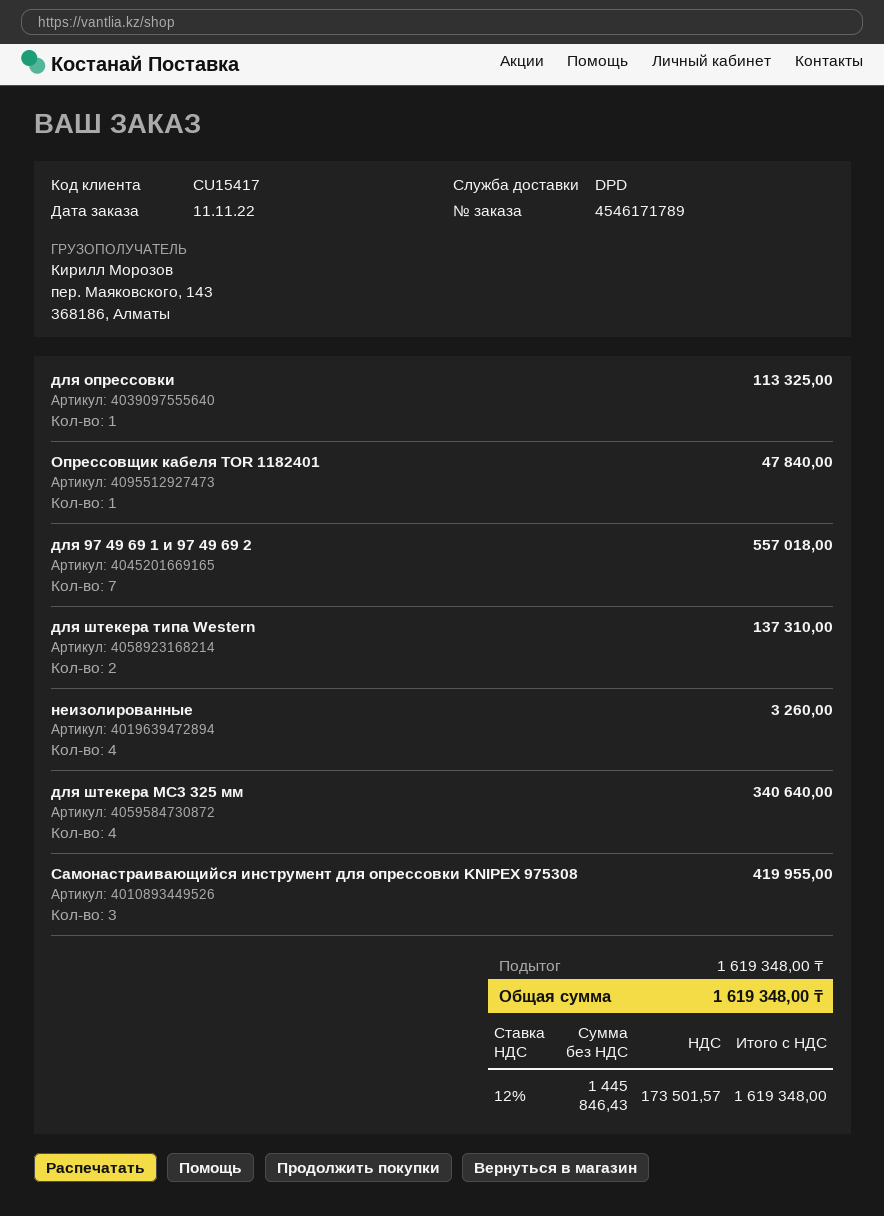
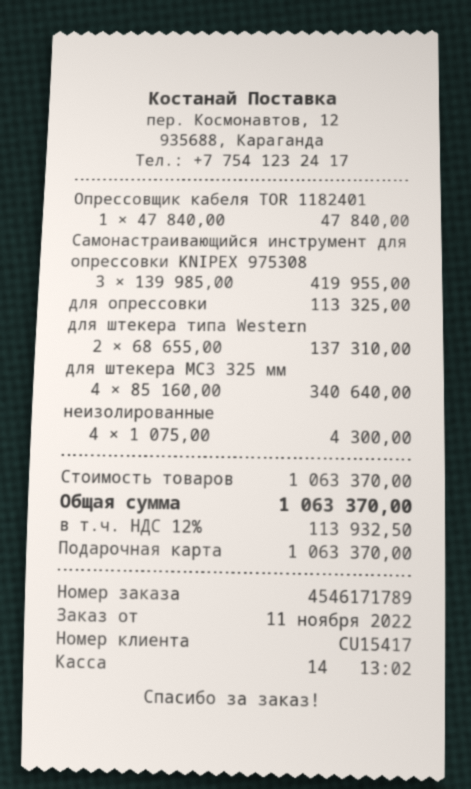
для 97 49 69 1 и 97 49 69 2: 7 for 557018.00 -> none
неизолированные: 4 for 3260.00 -> 4 for 4300.00
subtotal: 1619348.00 -> 1063370.00
tax: 12% = 173501.57 -> 12% = 113932.50
total: 1619348.00 -> 1063370.00

